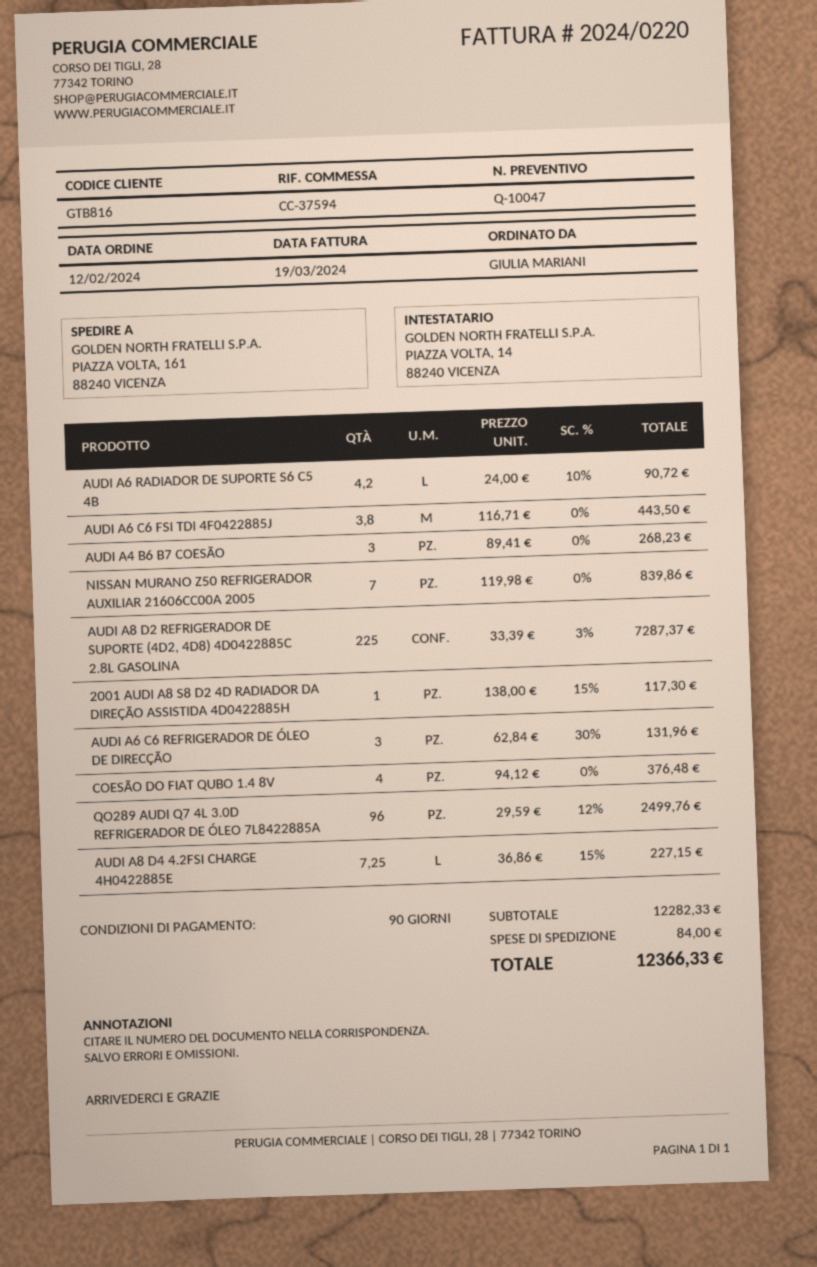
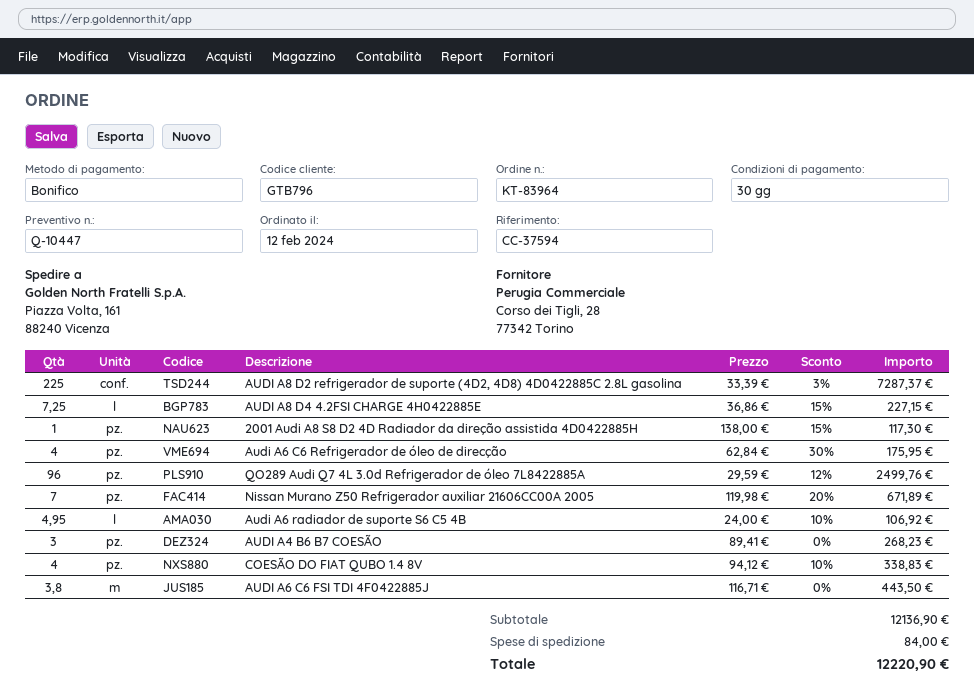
quote number: Q-10047 -> Q-10447
payment terms: 90 days -> 30 days
customer number: GTB816 -> GTB796
AUDI A6 RADIADOR DE SUPORTE S6 C5 4B: 4.2 x 24.00 - 10% = 90.72 -> 4.95 x 24.00 - 10% = 106.92
NISSAN MURANO Z50 REFRIGERADOR AUXILIAR 21606CC00A 2005: 7 x 119.98 = 839.86 -> 7 x 119.98 - 20% = 671.89
AUDI A6 C6 REFRIGERADOR DE ÓLEO DE DIRECÇÃO: 3 x 62.84 - 30% = 131.96 -> 4 x 62.84 - 30% = 175.95
COESÃO DO FIAT QUBO 1.4 8V: 4 x 94.12 = 376.48 -> 4 x 94.12 - 10% = 338.83
subtotal: 12282.33 -> 12136.90
total: 12366.33 -> 12220.90

